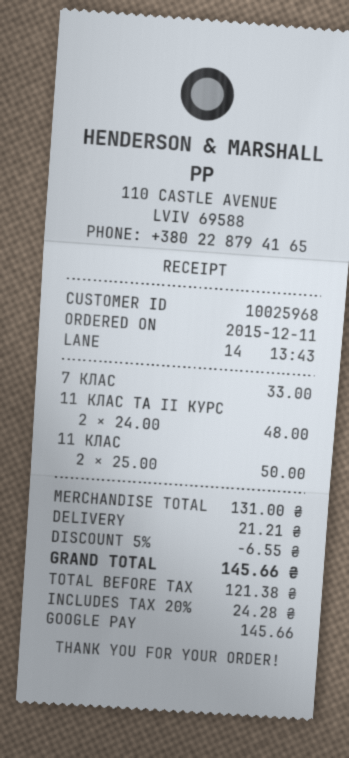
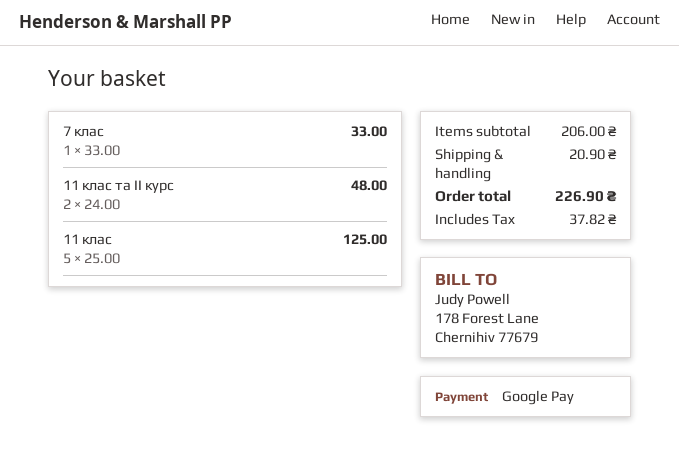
11 КЛАС: 2 x 25.00 = 50.00 -> 5 x 25.00 = 125.00
subtotal: 131.00 -> 206.00
discount: 5% = 6.55 -> none
shipping: 21.21 -> 20.90
tax: 24.28 -> 37.82
total: 145.66 -> 226.90

